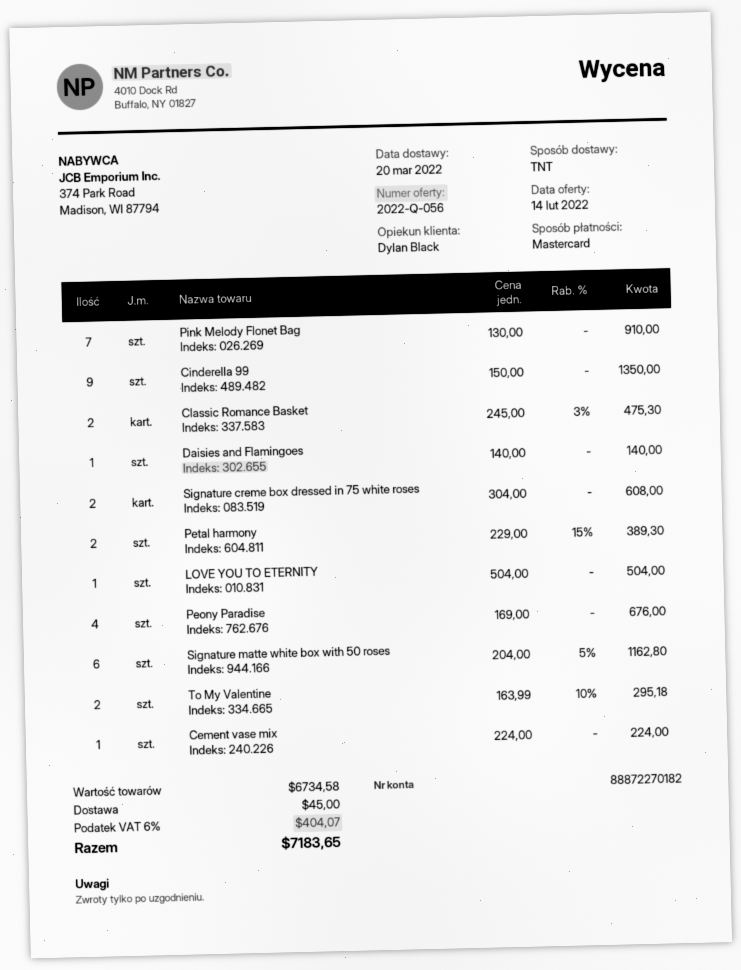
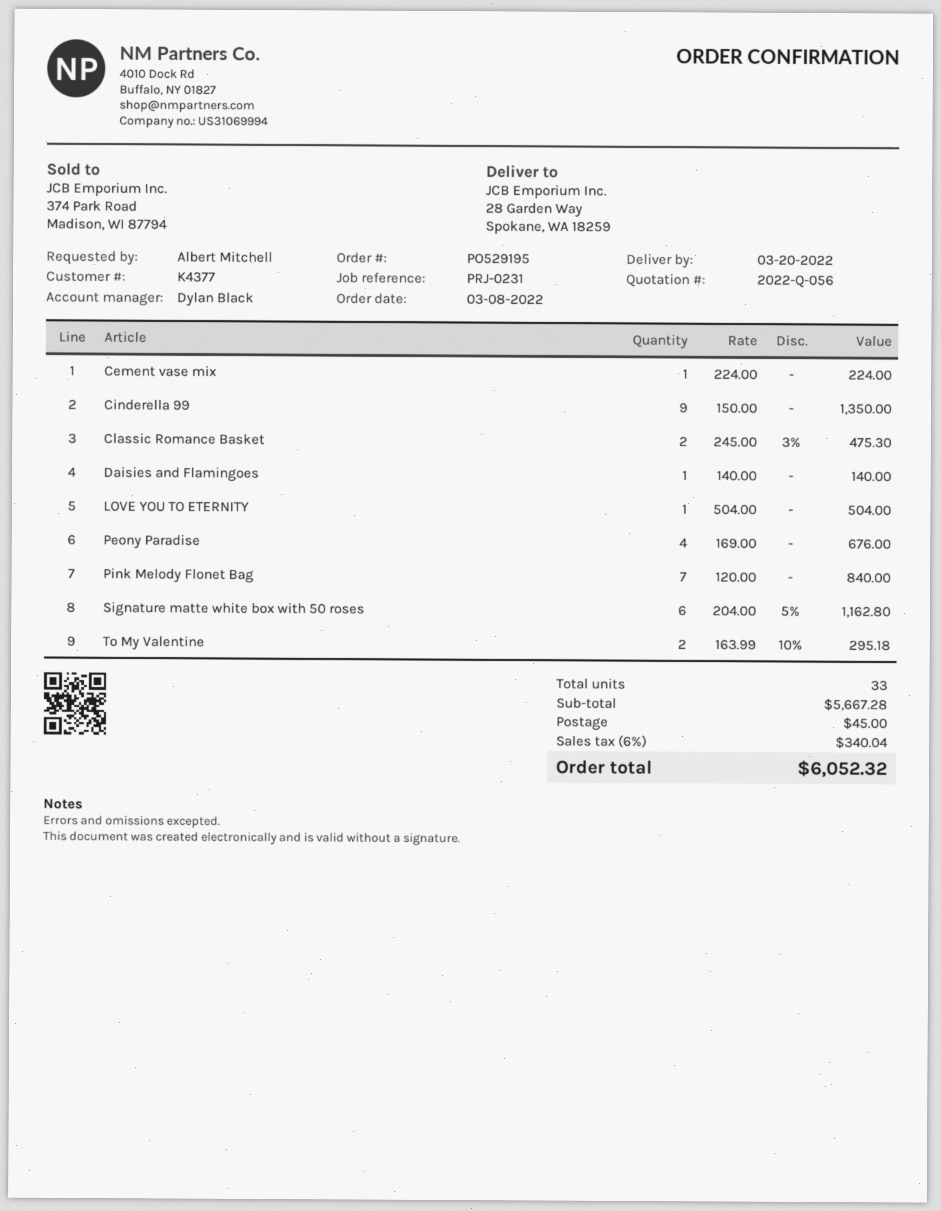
Pink Melody Flonet Bag: 7 x 130.00 = 910.00 -> 7 x 120.00 = 840.00
Signature creme box dressed in 75 white roses: 2 x 304.00 = 608.00 -> none
Petal harmony: 2 x 229.00 - 15% = 389.30 -> none
subtotal: 6734.58 -> 5667.28
tax: 6% = 404.07 -> 6% = 340.04
total: 7183.65 -> 6052.32

